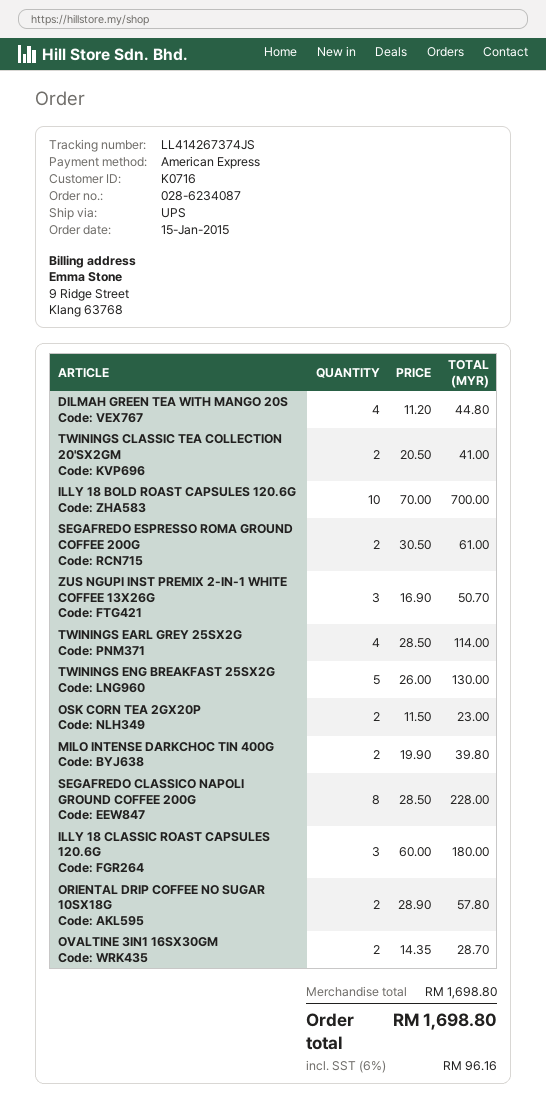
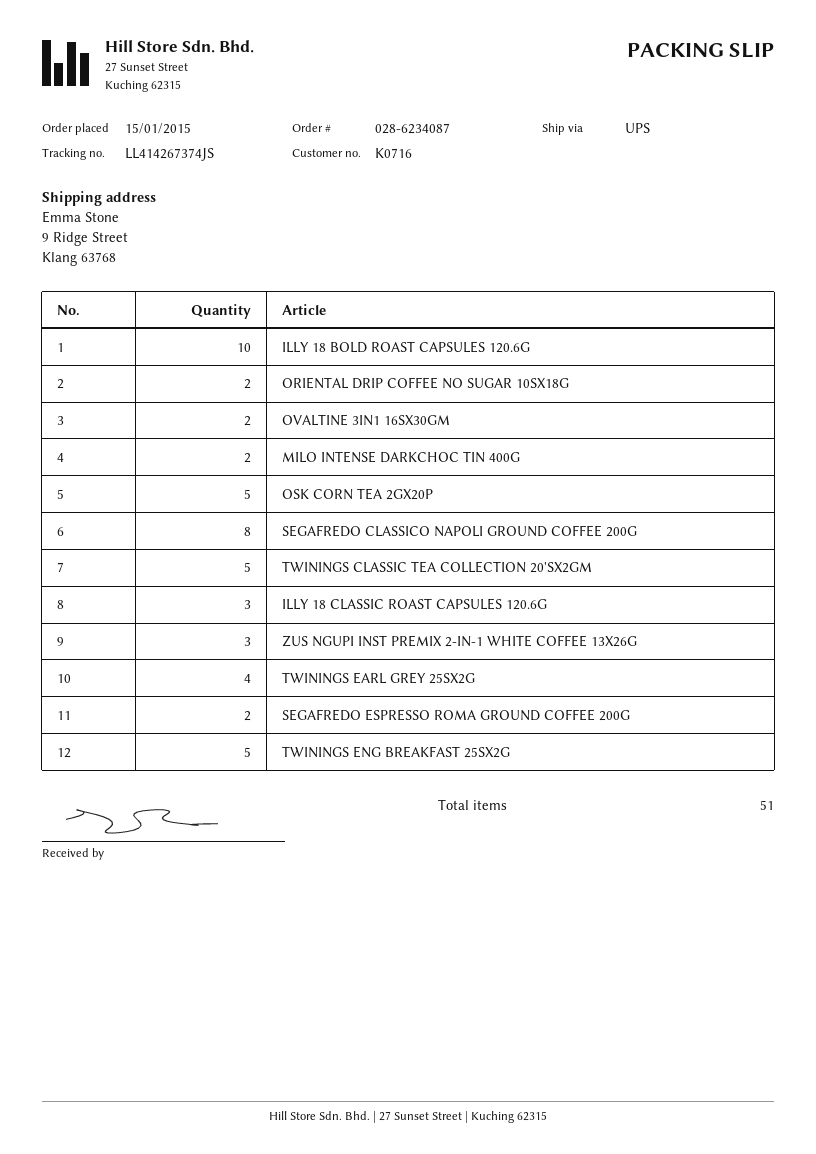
DILMAH GREEN TEA WITH MANGO 20S: 4 -> none
TWININGS CLASSIC TEA COLLECTION 20'SX2GM: 2 -> 5
OSK CORN TEA 2GX20P: 2 -> 5

